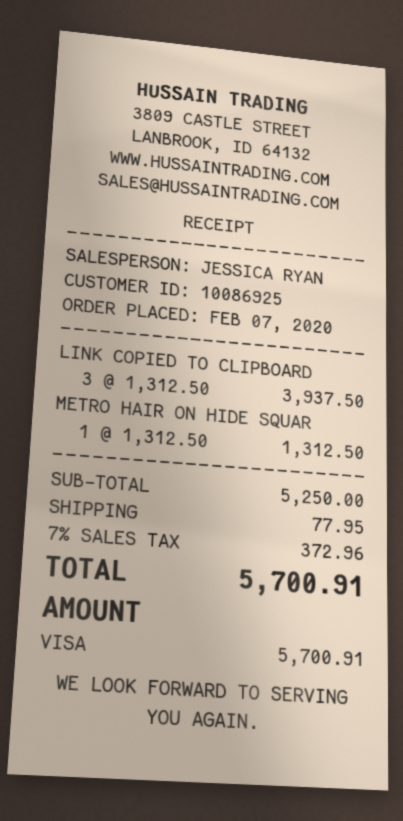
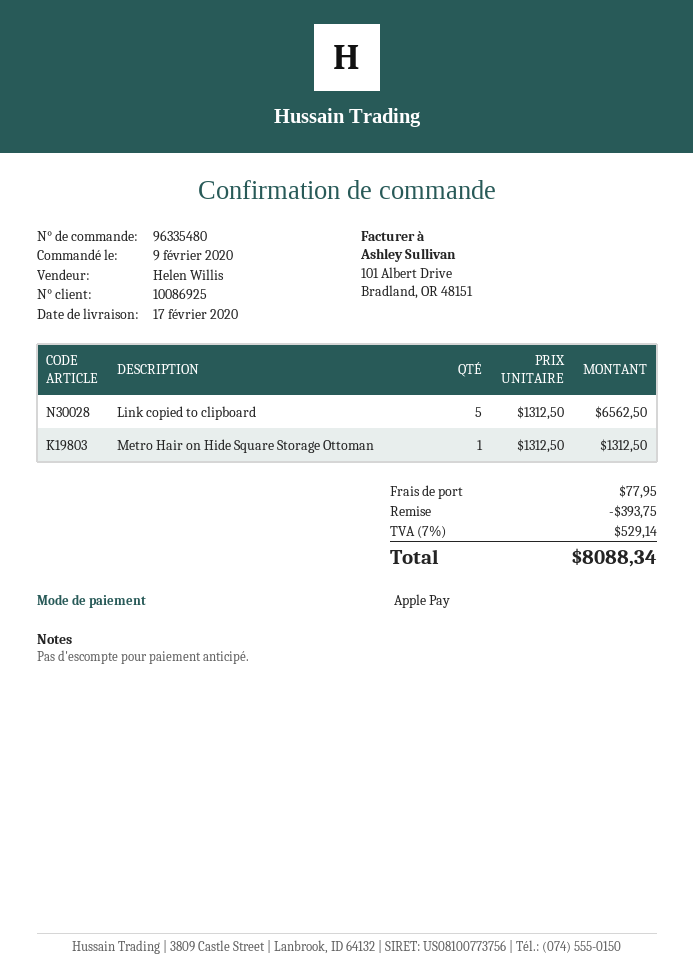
order date: 2020-02-07 -> 2020-02-09
sales rep: JESSICA RYAN -> Helen Willis
payment method: Visa -> Apple Pay
LINK COPIED TO CLIPBOARD: 3 x 1312.50 = 3937.50 -> 5 x 1312.50 = 6562.50
discount: none -> 393.75
tax: 7% = 372.96 -> 7% = 529.14
total: 5700.91 -> 8088.34

